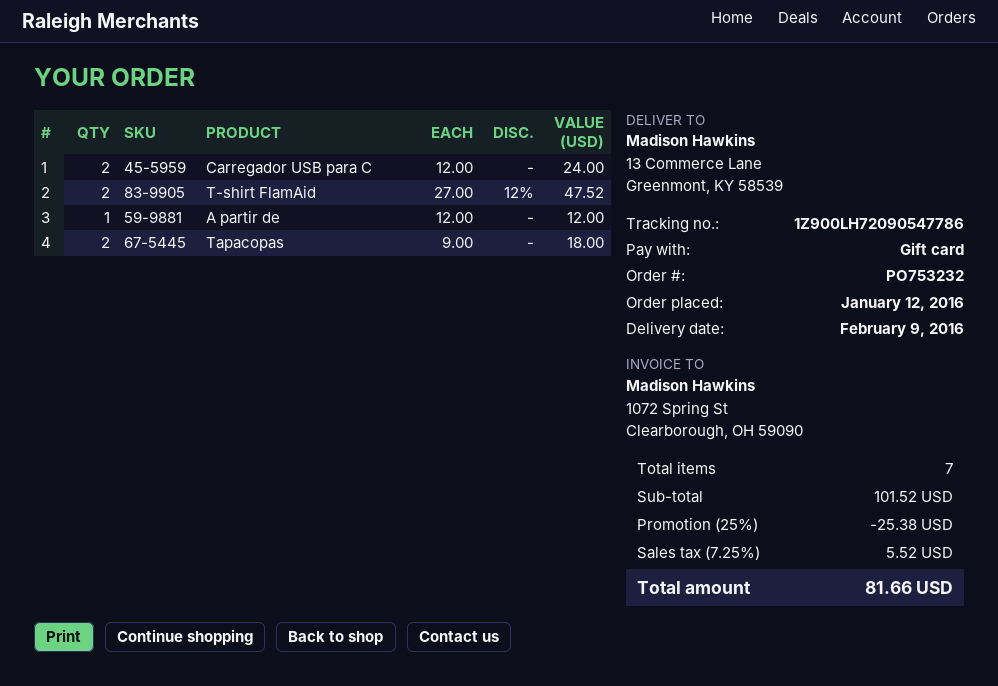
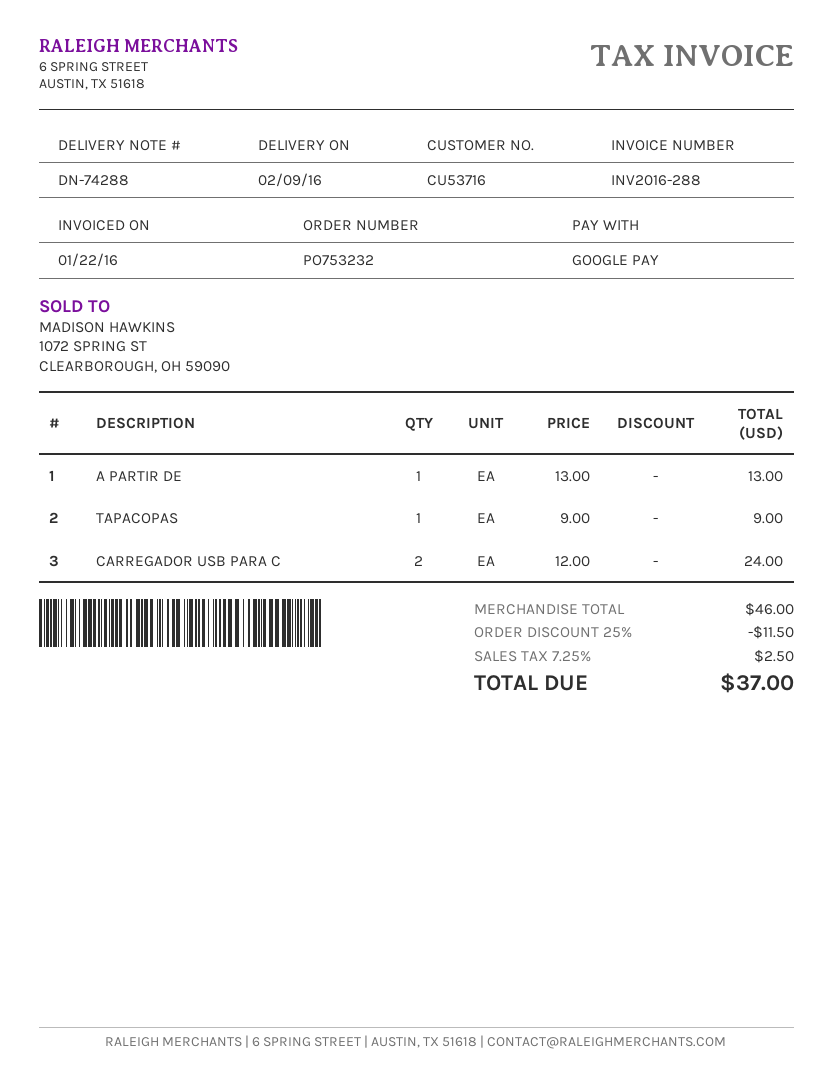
payment method: gift card -> Google Pay
T-shirt FlamAid: 2 x 27.00 - 12% = 47.52 -> none
A partir de: 1 x 12.00 = 12.00 -> 1 x 13.00 = 13.00
Tapacopas: 2 x 9.00 = 18.00 -> 1 x 9.00 = 9.00
subtotal: 101.52 -> 46.00
discount: 25% = 25.38 -> 25% = 11.50
tax: 7.25% = 5.52 -> 7.25% = 2.50
total: 81.66 -> 37.00

